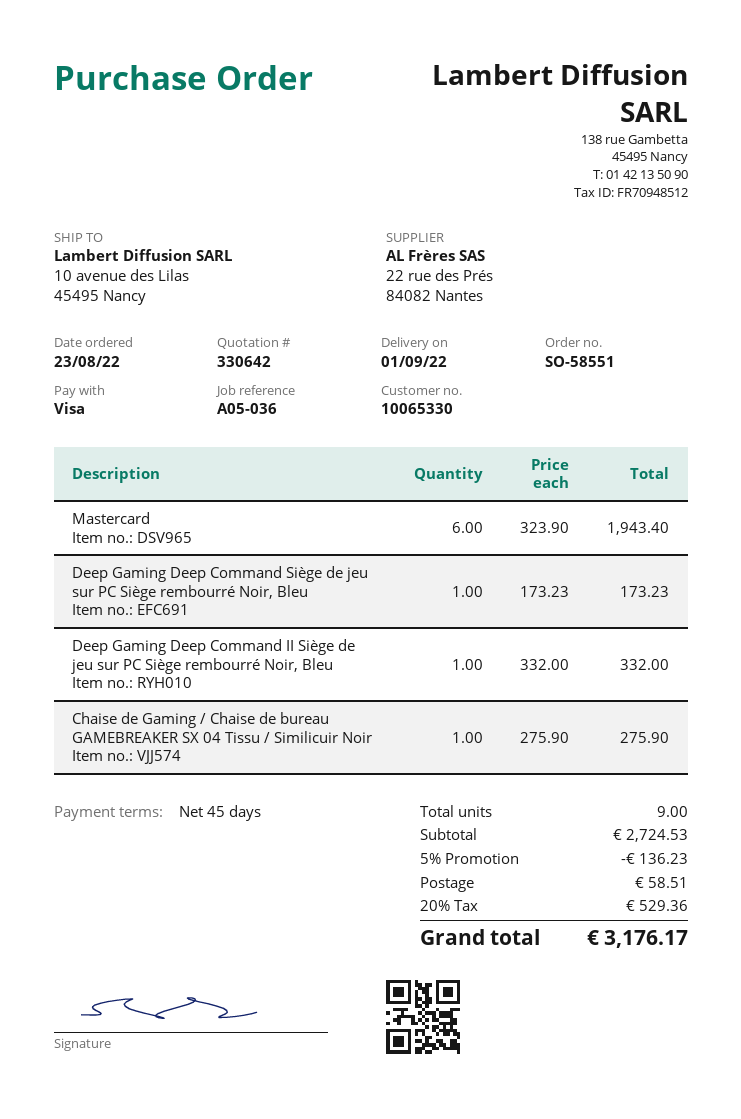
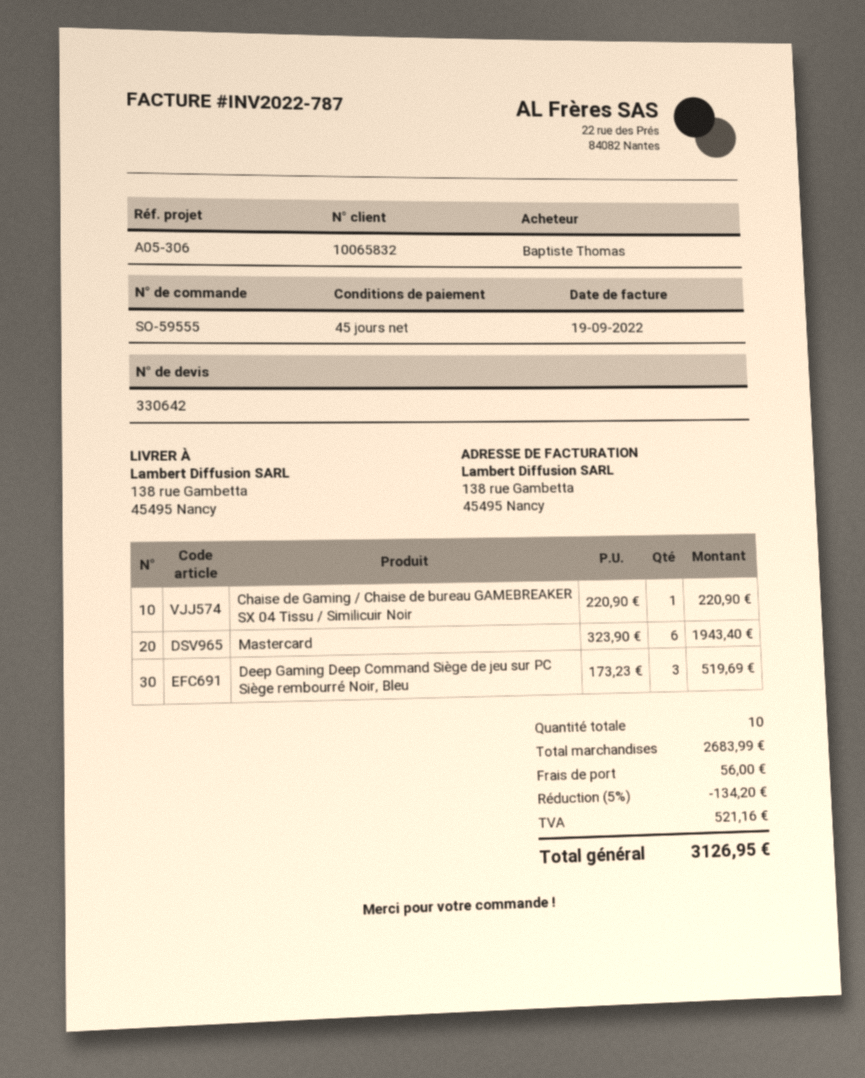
order number: SO-58551 -> SO-59555
customer number: 10065330 -> 10065832
reference: A05-036 -> A05-306
ship to: 10 avenue des Lilas, 45495 Nancy -> 138 rue Gambetta, 45495 Nancy
Deep Gaming Deep Command Siège de jeu sur PC Siège rembourré Noir, Bleu: 1 x 173.23 = 173.23 -> 3 x 173.23 = 519.69
Deep Gaming Deep Command II Siège de jeu sur PC Siège rembourré Noir, Bleu: 1 x 332.00 = 332.00 -> none
Chaise de Gaming / Chaise de bureau GAMEBREAKER SX 04 Tissu / Similicuir Noir: 1 x 275.90 = 275.90 -> 1 x 220.90 = 220.90
total quantity: 9 -> 10
subtotal: 2724.53 -> 2683.99
discount: 5% = 136.23 -> 5% = 134.20
shipping: 58.51 -> 56.00
tax: 529.36 -> 521.16
total: 3176.17 -> 3126.95

